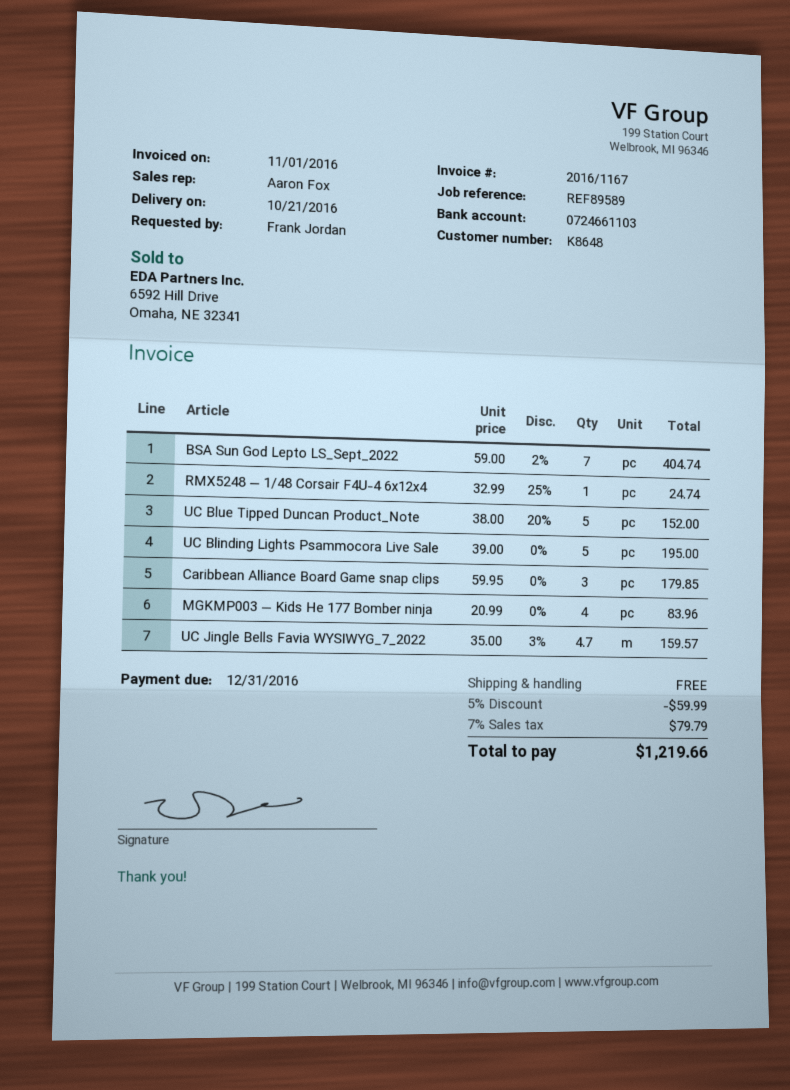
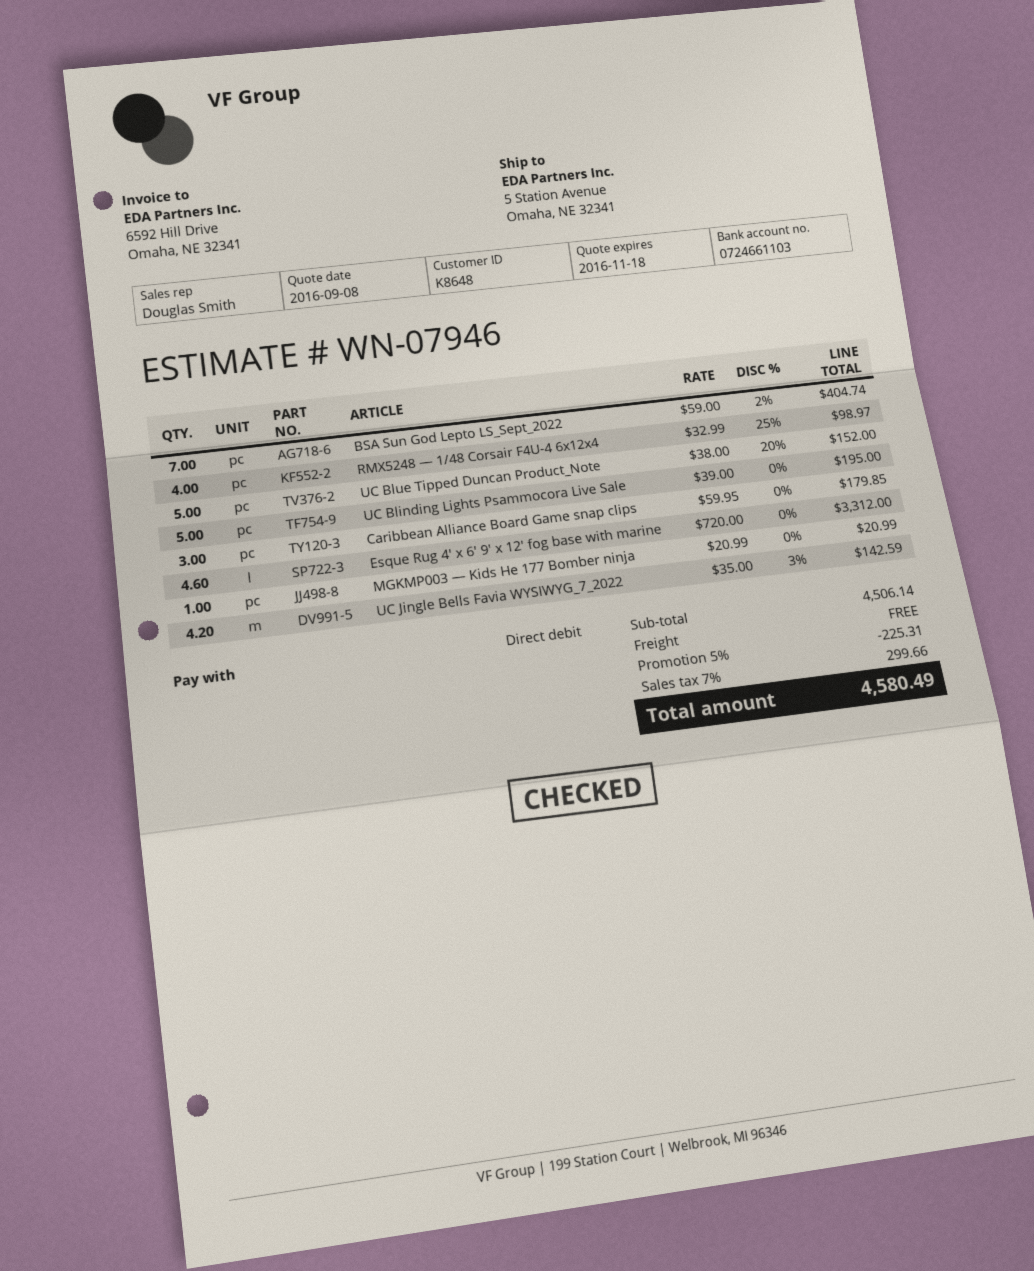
sales rep: Aaron Fox -> Douglas Smith
RMX5248 — 1/48 Corsair F4U-4 6x12x4: 1 x 32.99 - 25% = 24.74 -> 4 x 32.99 - 25% = 98.97
MGKMP003 — Kids He 177 Bomber ninja: 4 x 20.99 = 83.96 -> 1 x 20.99 = 20.99
UC Jingle Bells Favia WYSIWYG_7_2022: 4.7 x 35.00 - 3% = 159.57 -> 4.2 x 35.00 - 3% = 142.59
Esque Rug 4' x 6' 9' x 12' fog base with marine: none -> 4.6 x 720.00 = 3312.00
discount: 5% = 59.99 -> 5% = 225.31
tax: 7% = 79.79 -> 7% = 299.66
total: 1219.66 -> 4580.49

